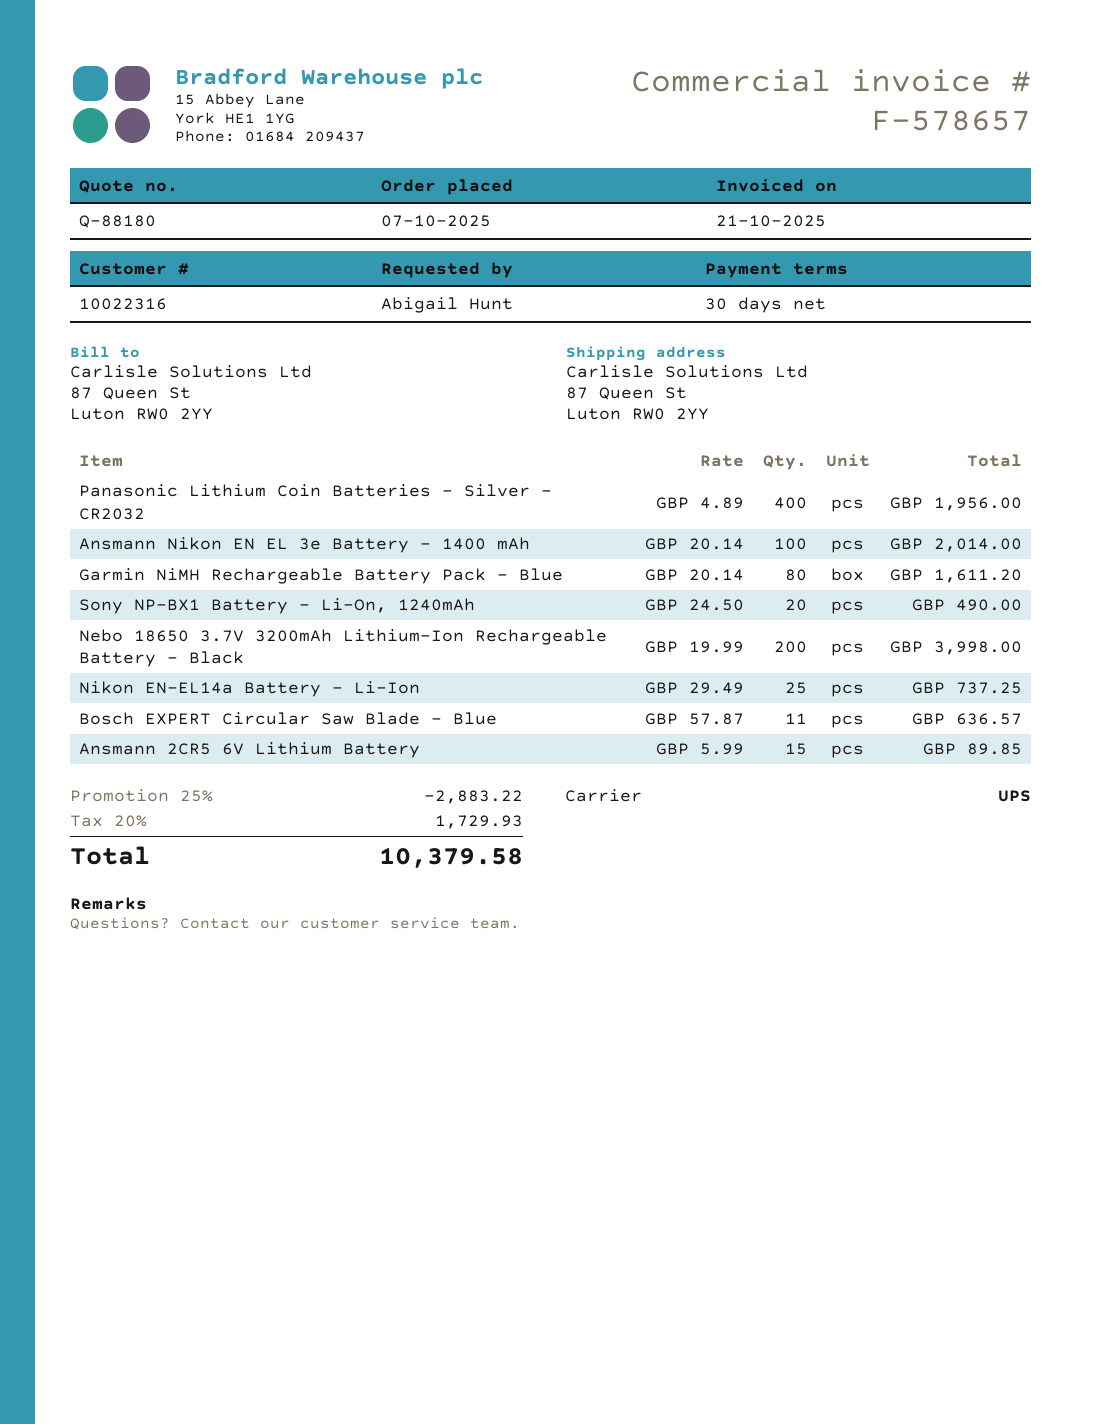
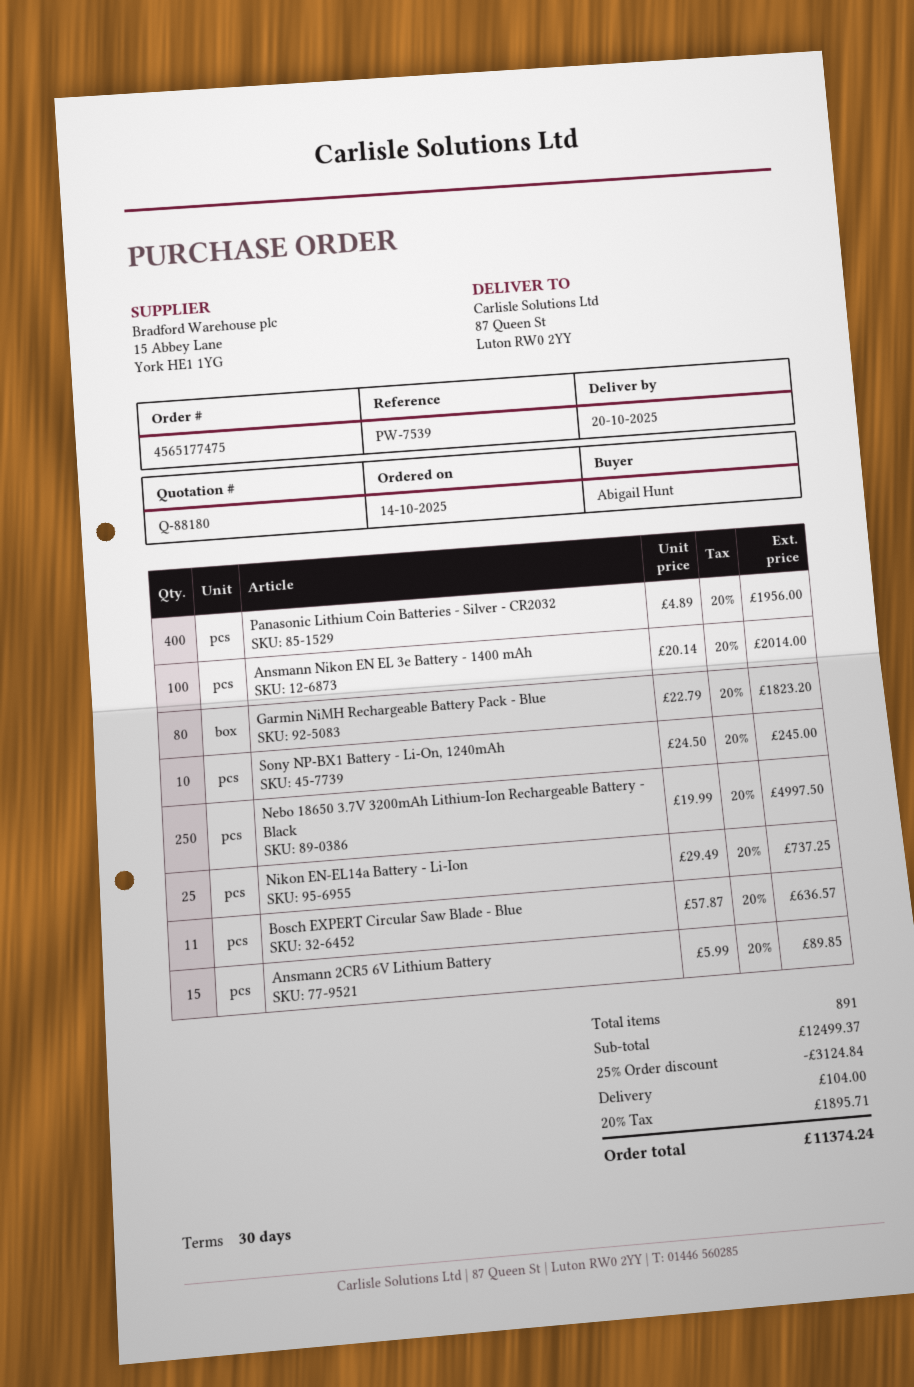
order date: 2025-10-07 -> 2025-10-14
Garmin NiMH Rechargeable Battery Pack - Blue: 80 x 20.14 = 1611.20 -> 80 x 22.79 = 1823.20
Sony NP-BX1 Battery - Li-On, 1240mAh: 20 x 24.50 = 490.00 -> 10 x 24.50 = 245.00
Nebo 18650 3.7V 3200mAh Lithium-Ion Rechargeable Battery - Black: 200 x 19.99 = 3998.00 -> 250 x 19.99 = 4997.50
discount: 25% = 2883.22 -> 25% = 3124.84
shipping: none -> 104.00
tax: 20% = 1729.93 -> 20% = 1895.71
total: 10379.58 -> 11374.24

